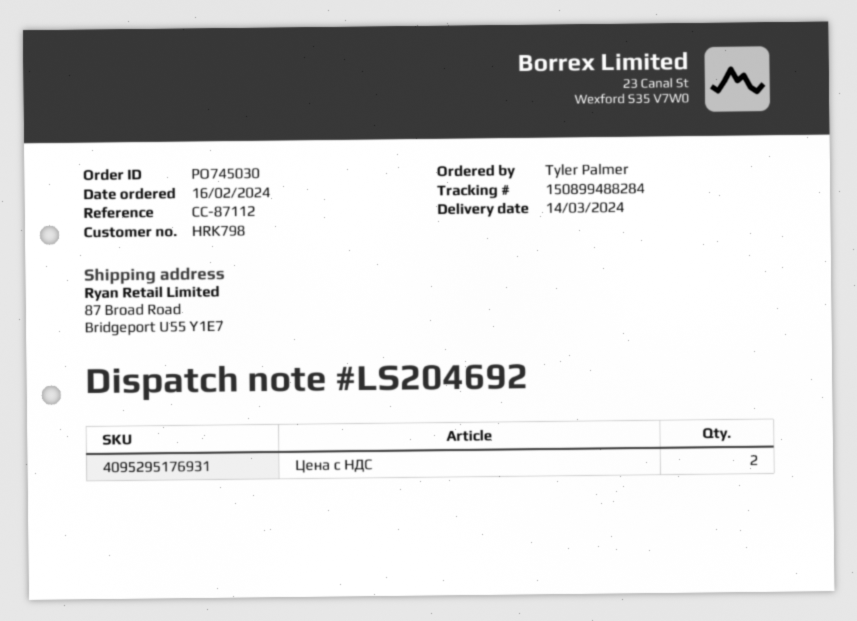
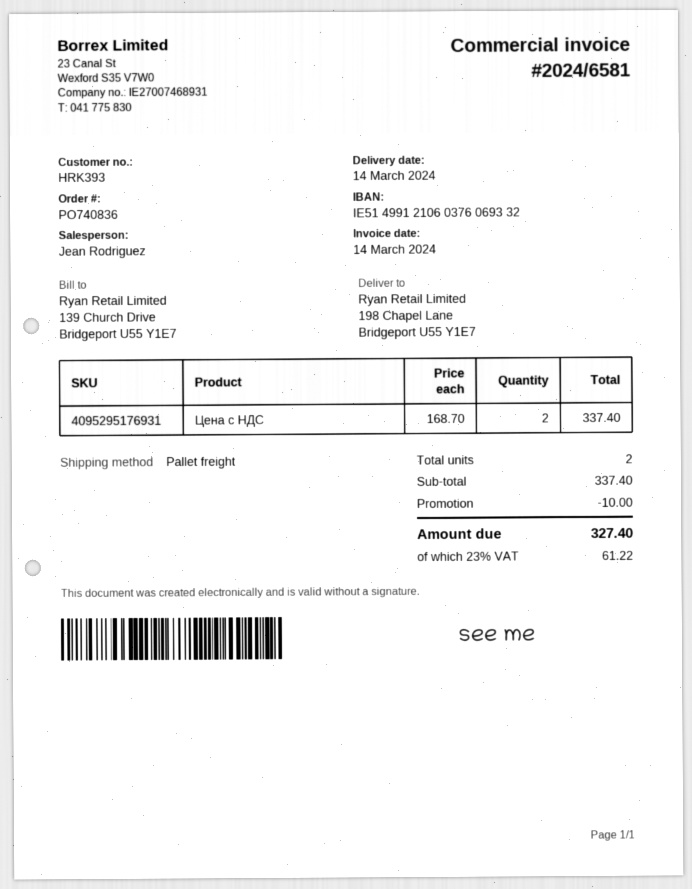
order number: PO745030 -> PO740836
customer number: HRK798 -> HRK393
ship to: 87 Broad Road, Bridgeport U55 Y1E7 -> 198 Chapel Lane, Bridgeport U55 Y1E7

